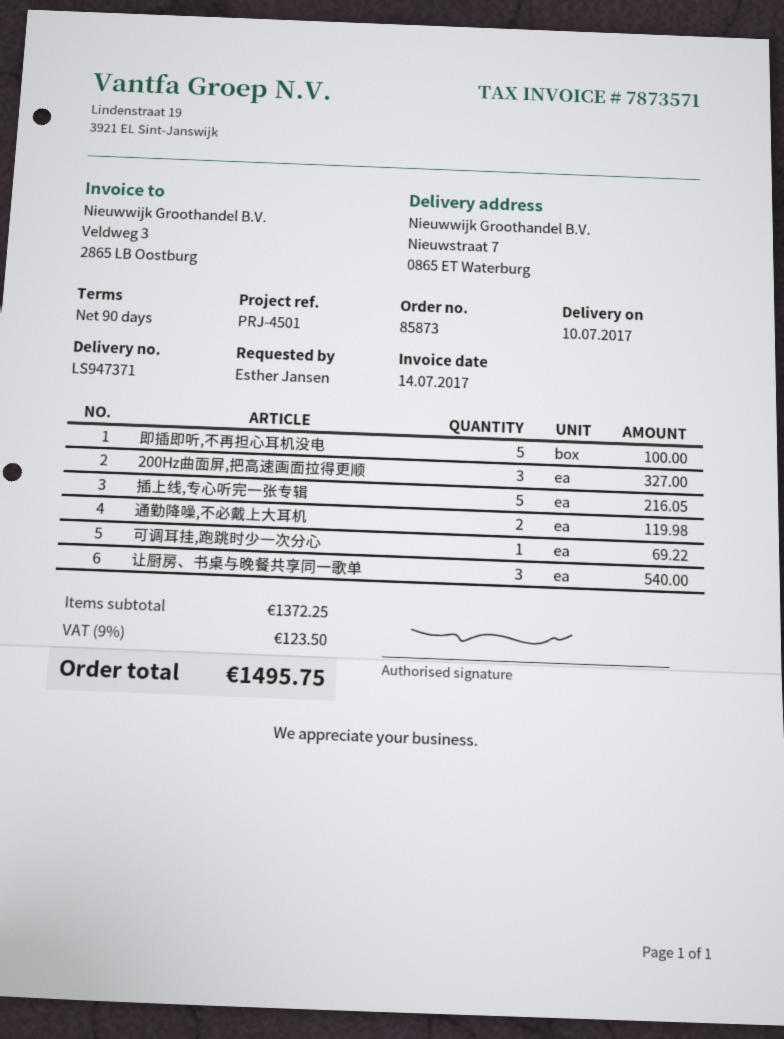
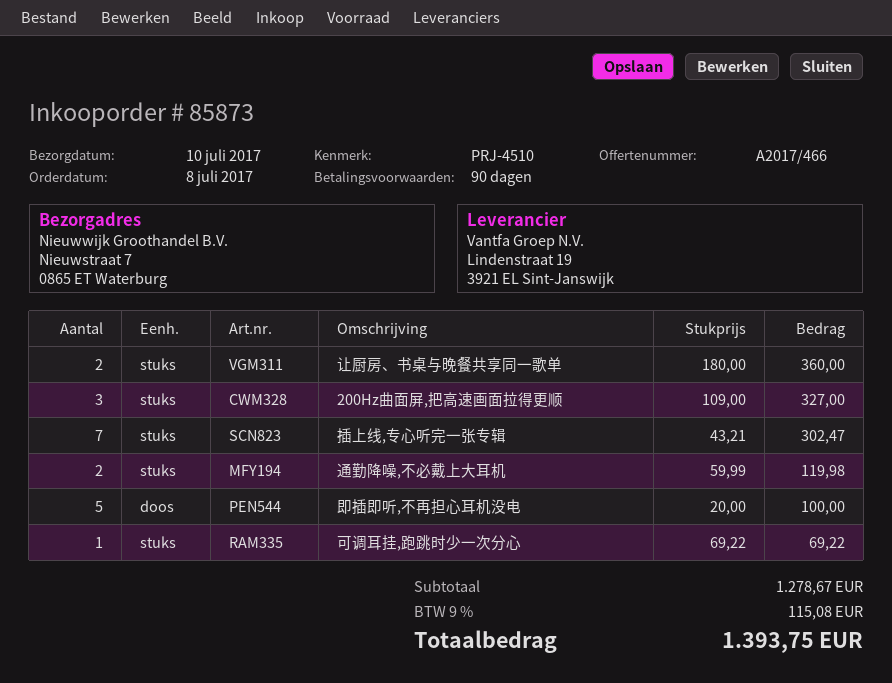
reference: PRJ-4501 -> PRJ-4510
插上线,专心听完一张专辑: 5 for 216.05 -> 7 for 302.47
让厨房、书桌与晚餐共享同一歌单: 3 for 540.00 -> 2 for 360.00
subtotal: 1372.25 -> 1278.67
tax: 9% = 123.50 -> 9% = 115.08
total: 1495.75 -> 1393.75

